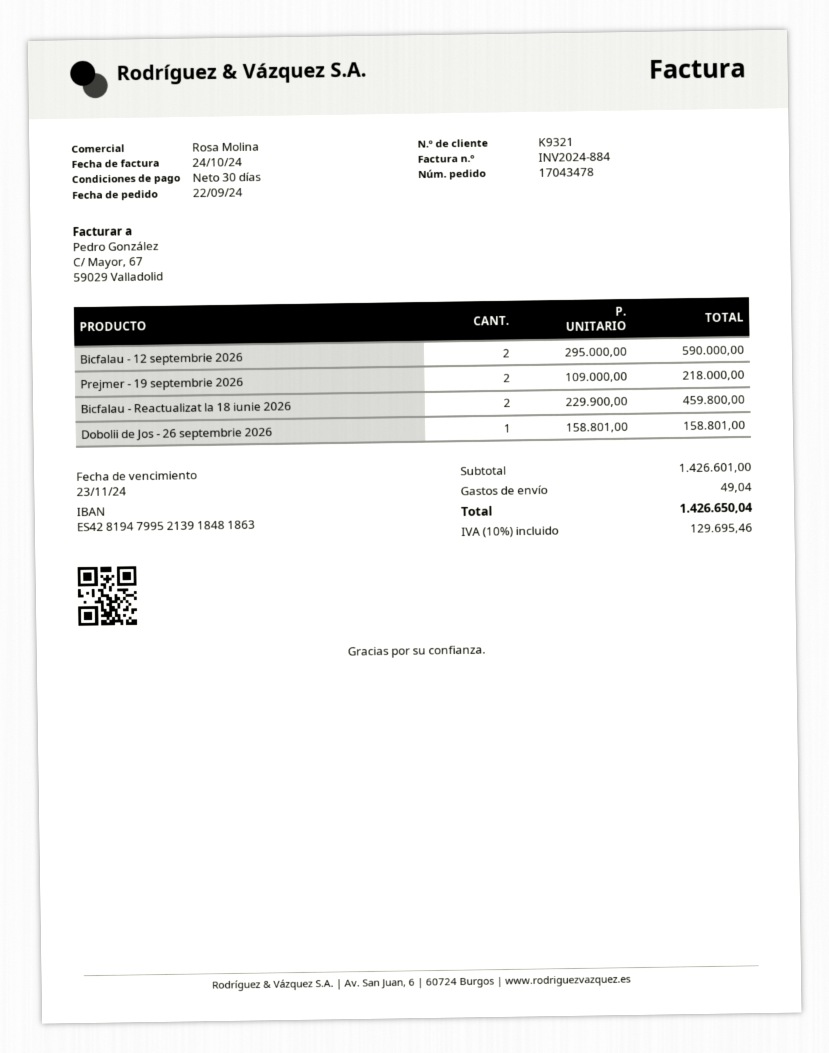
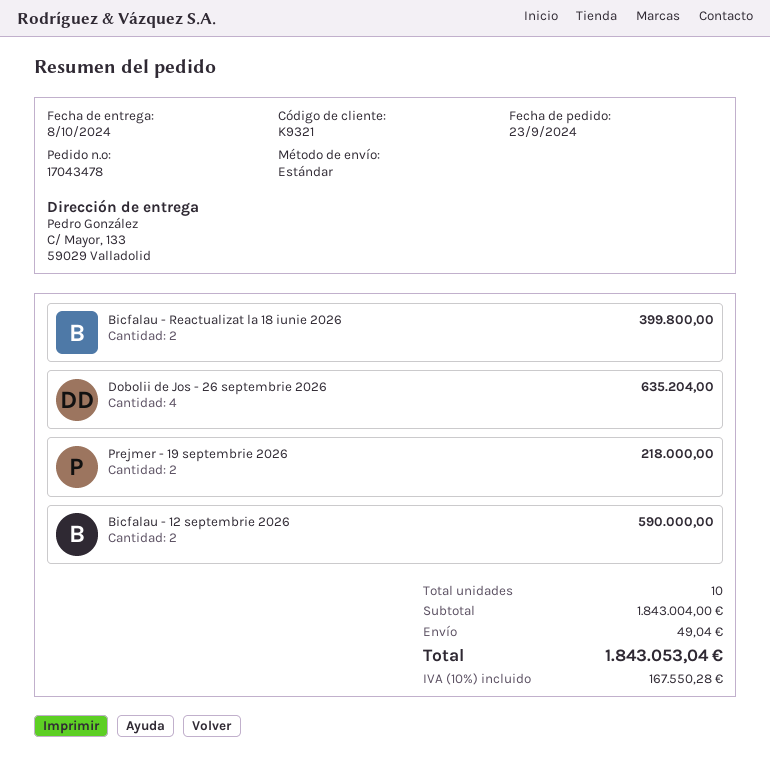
order date: 2024-09-22 -> 2024-09-23
Bicfalau - Reactualizat la 18 iunie 2026: 2 for 459800.00 -> 2 for 399800.00
Dobolii de Jos - 26 septembrie 2026: 1 for 158801.00 -> 4 for 635204.00
subtotal: 1426601.00 -> 1843004.00
tax: 10% = 129695.46 -> 10% = 167550.28
total: 1426650.04 -> 1843053.04

